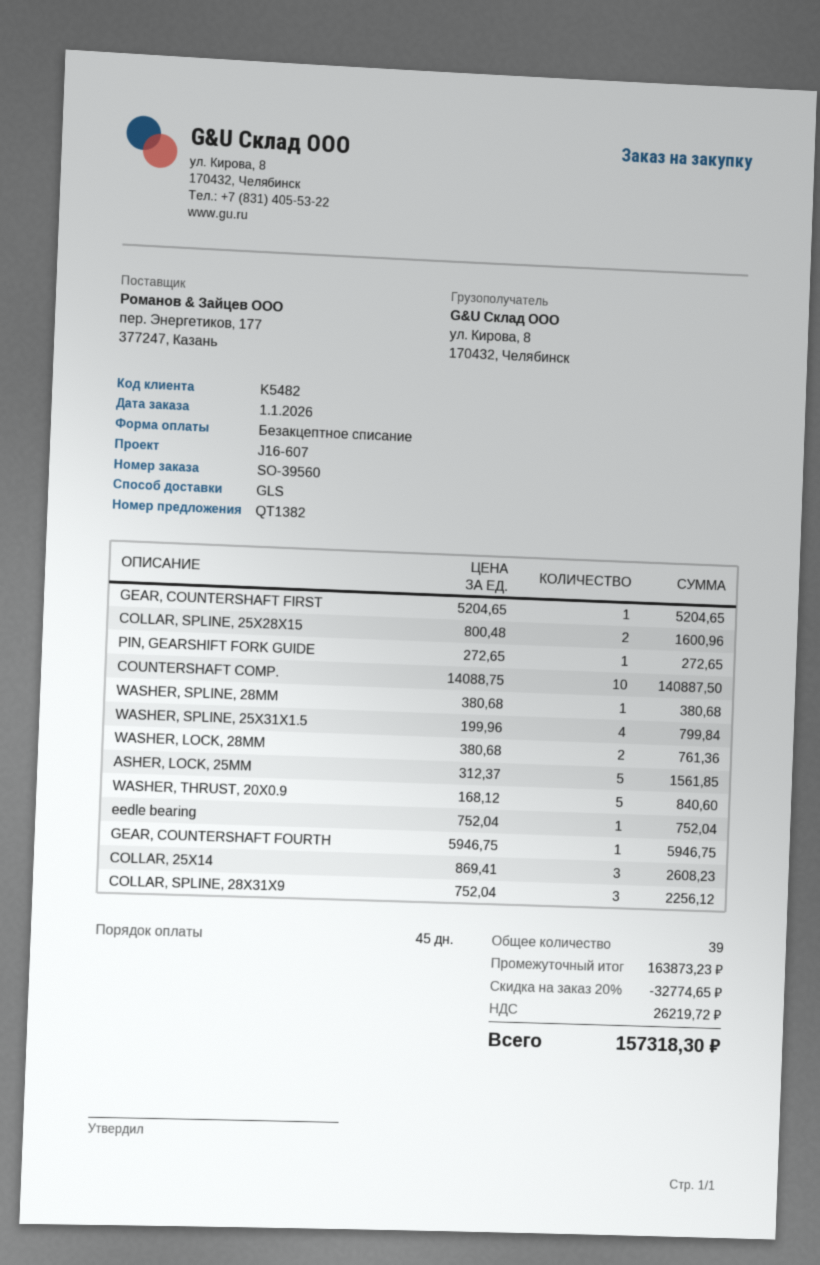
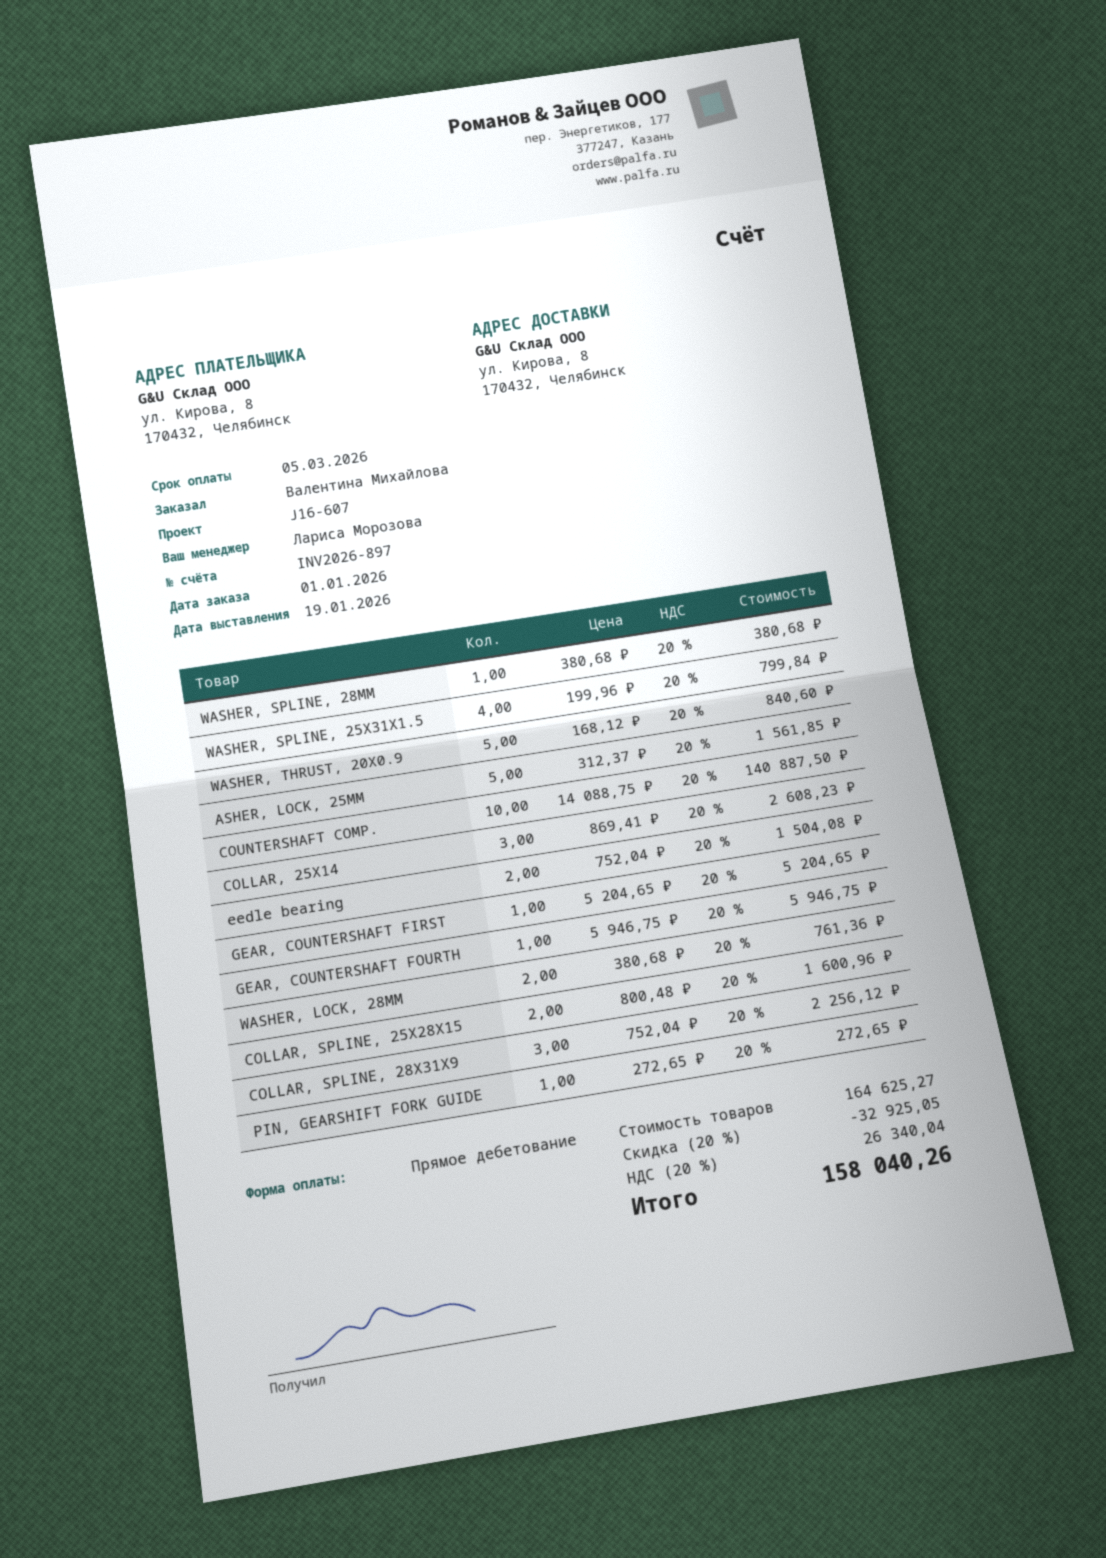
eedle bearing: 1 x 752.04 = 752.04 -> 2 x 752.04 = 1504.08
subtotal: 163873.23 -> 164625.27
discount: 20% = 32774.65 -> 20% = 32925.05
tax: 26219.72 -> 26340.04
total: 157318.30 -> 158040.26

